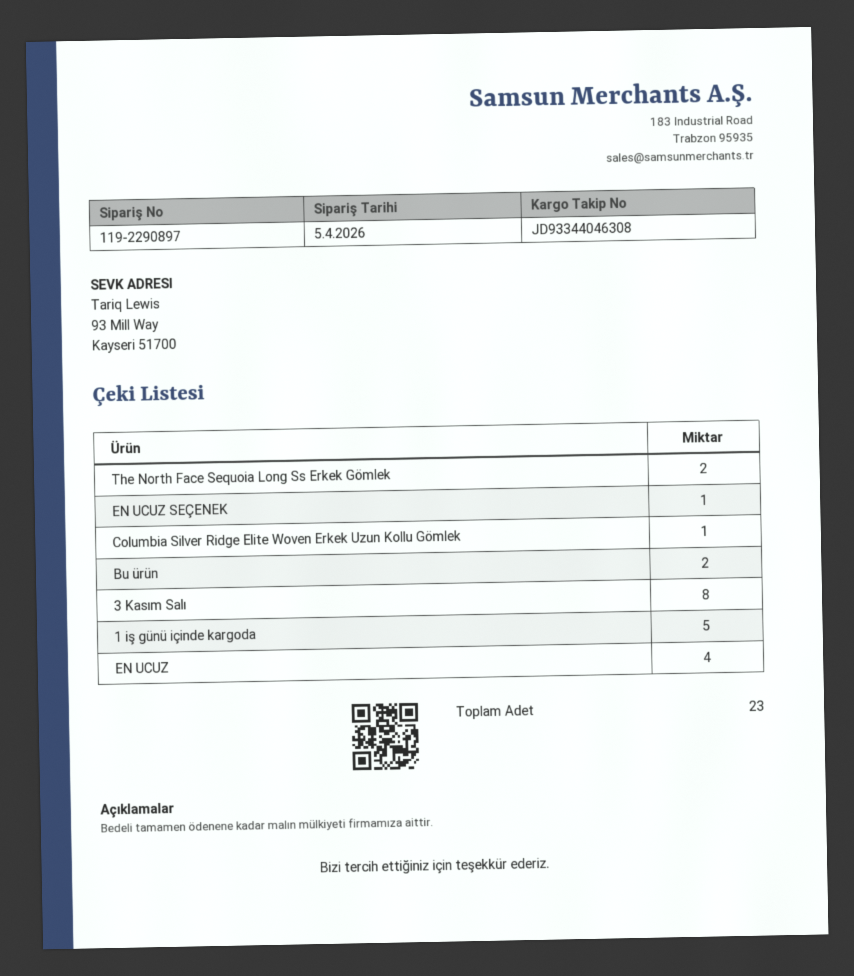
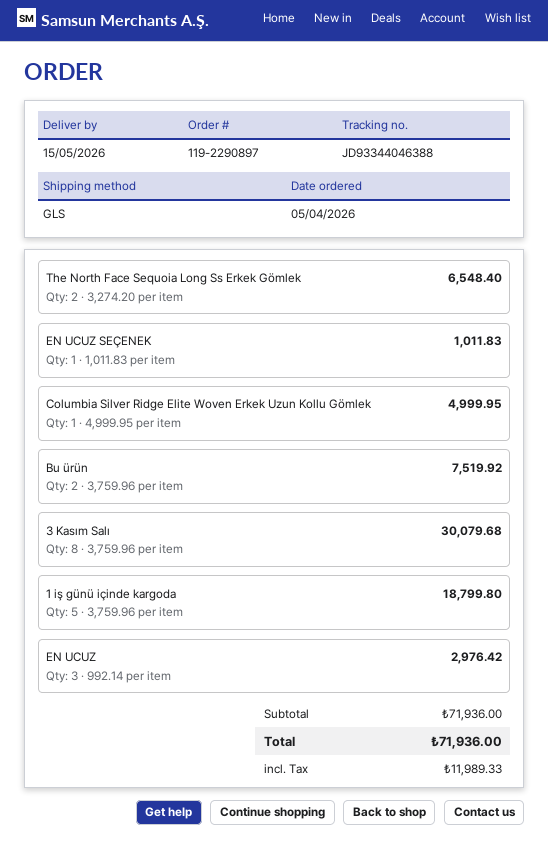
tracking number: JD93344046308 -> JD93344046388
EN UCUZ: 4 -> 3

